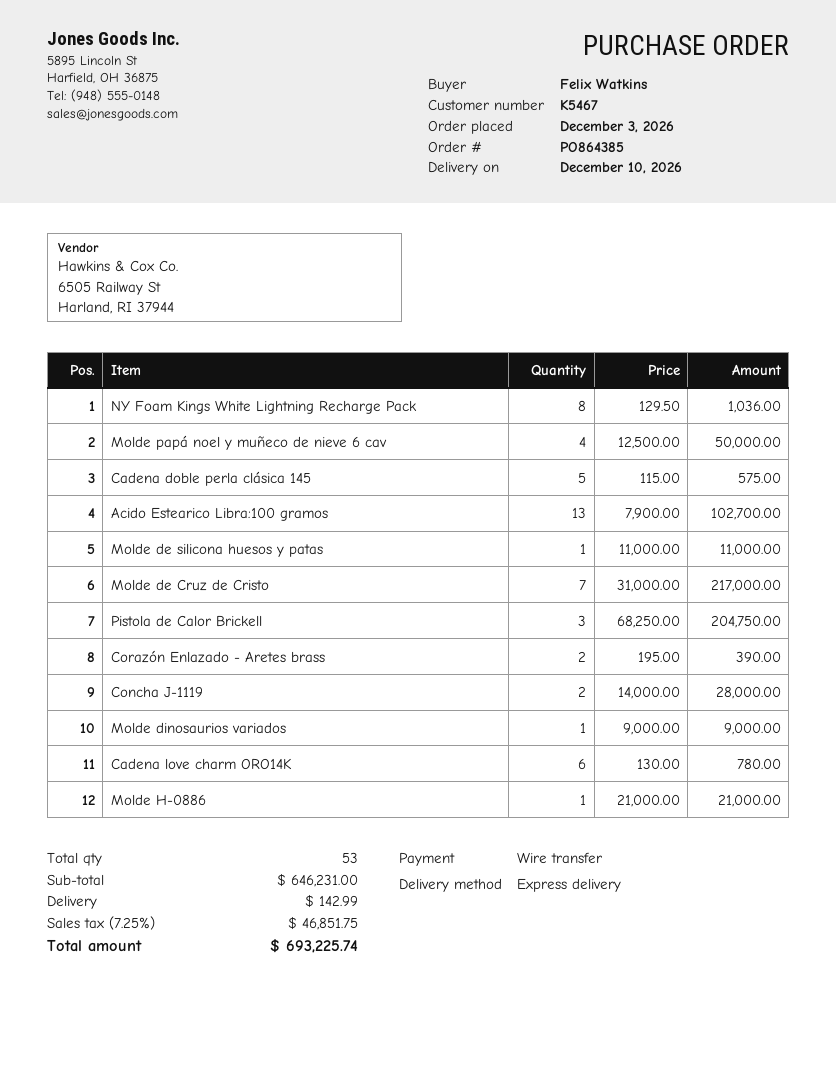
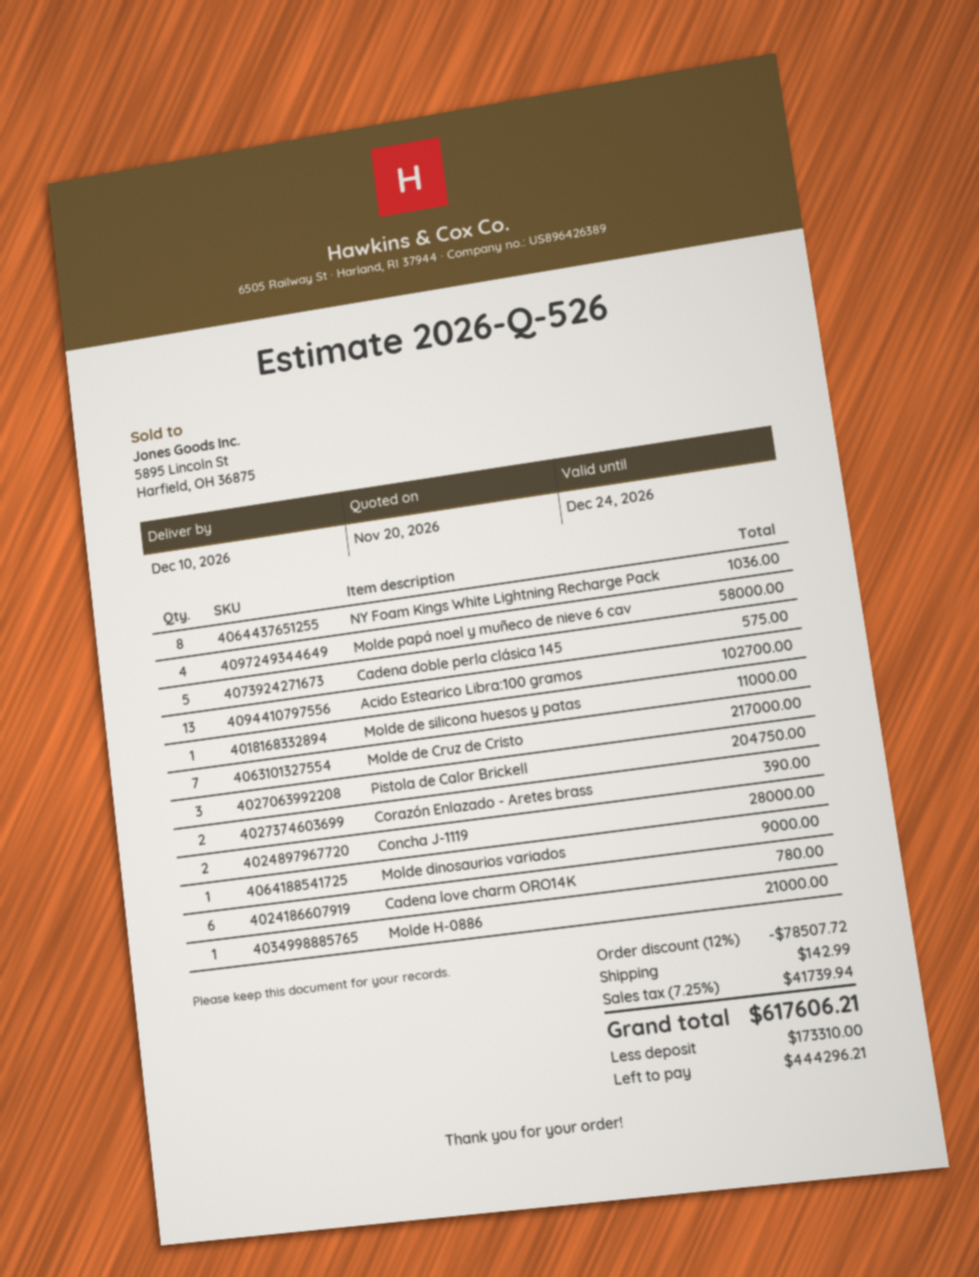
Molde papá noel y muñeco de nieve 6 cav: 4 for 50000.00 -> 4 for 58000.00
discount: none -> 12% = 78507.72
tax: 7.25% = 46851.75 -> 7.25% = 41739.94
total: 693225.74 -> 617606.21

